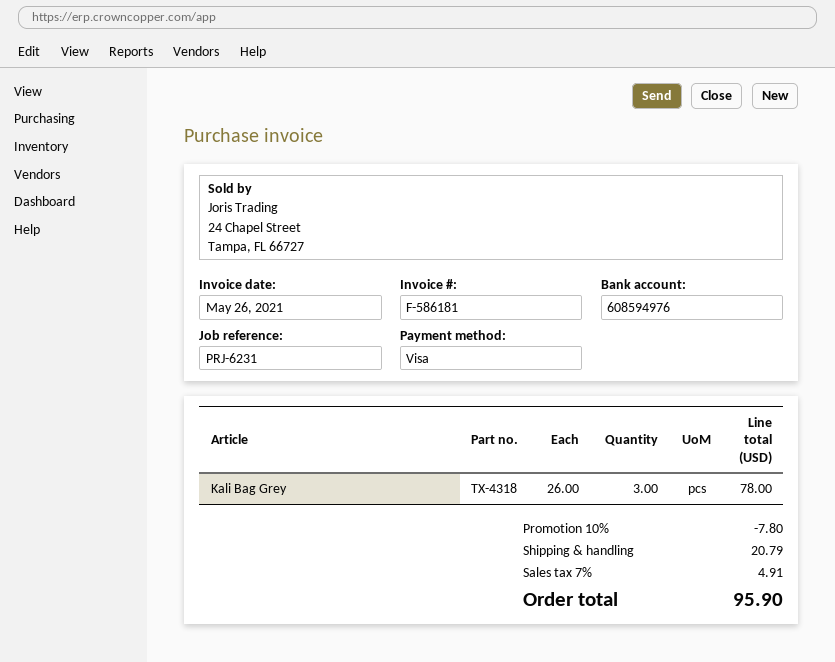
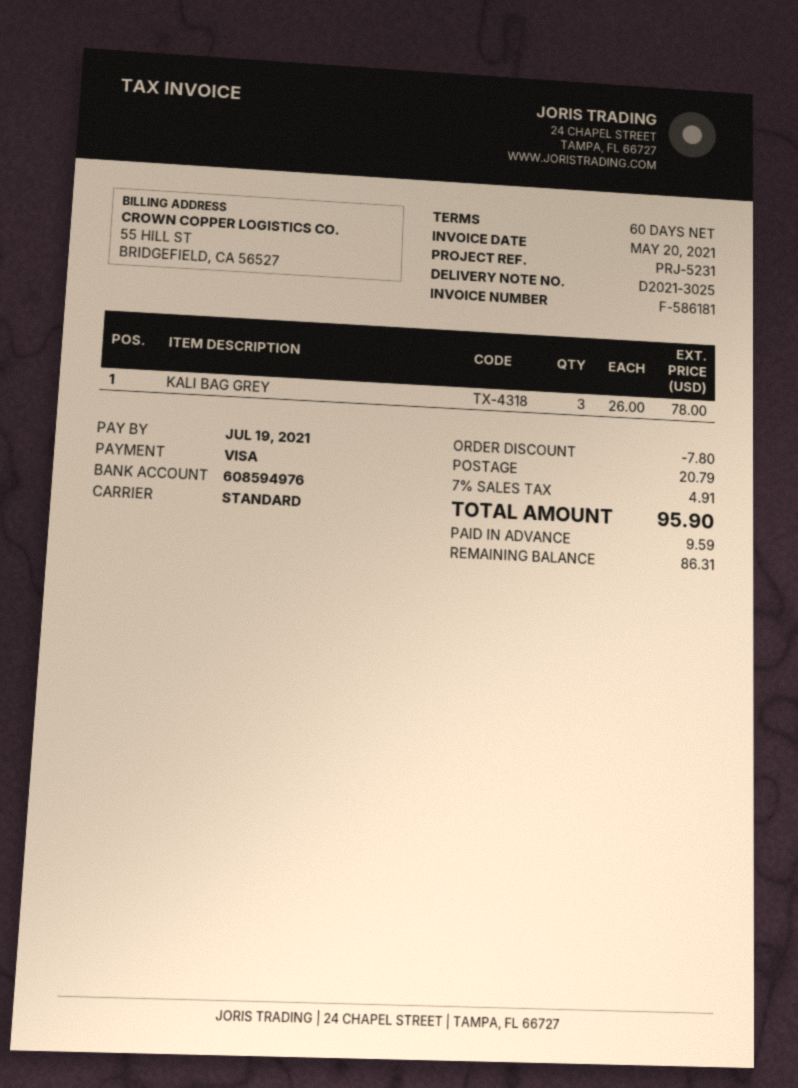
invoice date: 2021-05-26 -> 2021-05-20
reference: PRJ-6231 -> PRJ-5231

